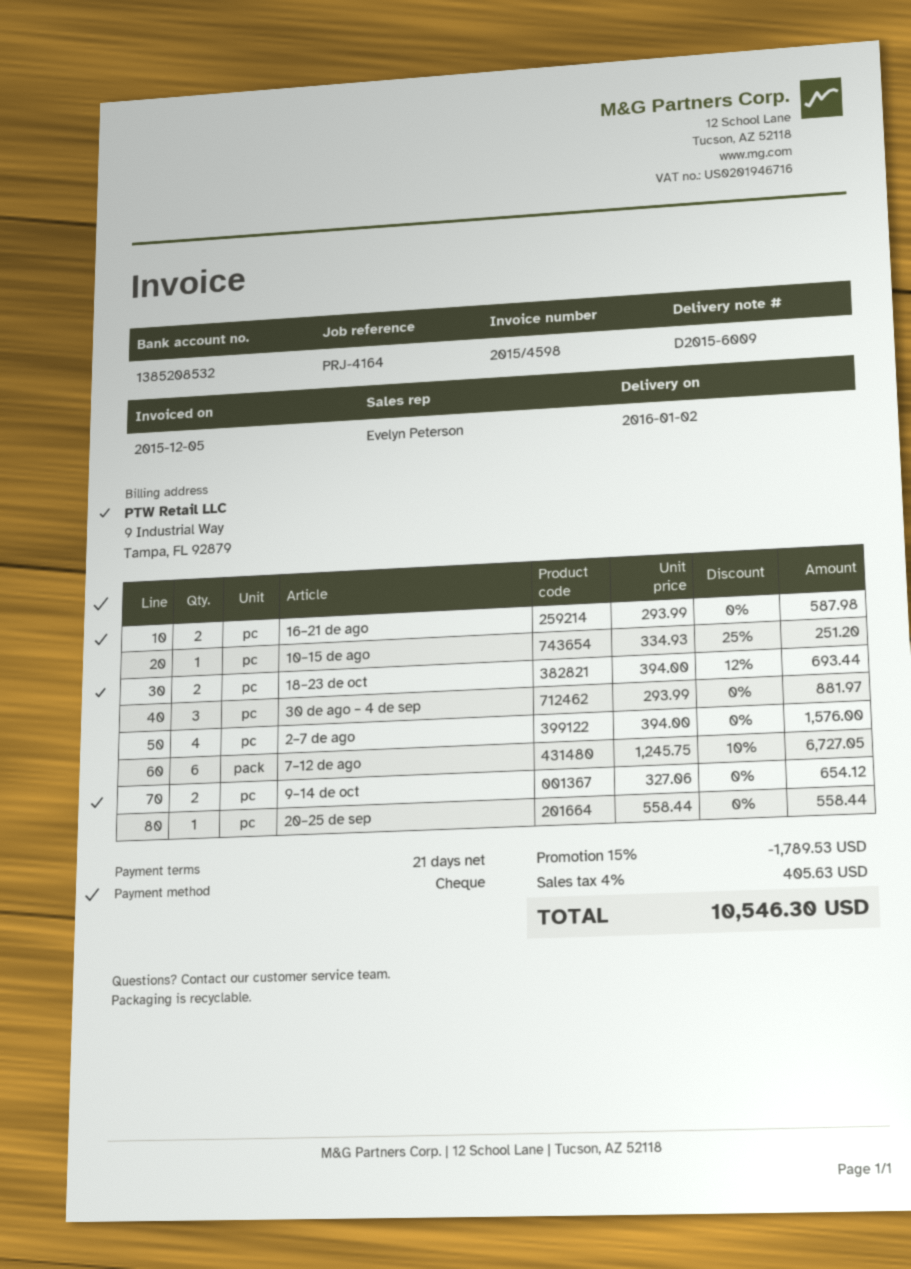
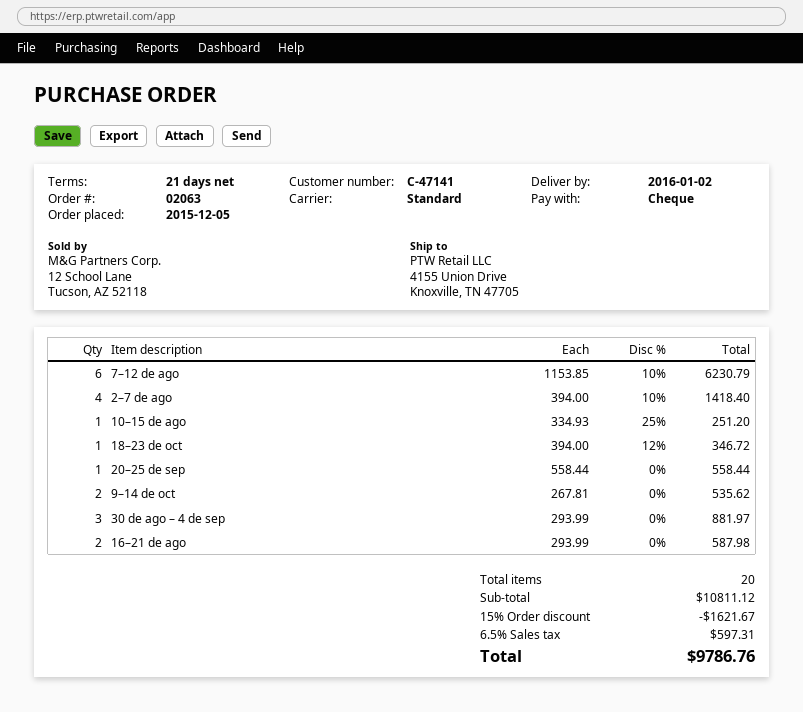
18–23 de oct: 2 x 394.00 - 12% = 693.44 -> 1 x 394.00 - 12% = 346.72
2–7 de ago: 4 x 394.00 = 1576.00 -> 4 x 394.00 - 10% = 1418.40
7–12 de ago: 6 x 1245.75 - 10% = 6727.05 -> 6 x 1153.85 - 10% = 6230.79
9–14 de oct: 2 x 327.06 = 654.12 -> 2 x 267.81 = 535.62
discount: 15% = 1789.53 -> 15% = 1621.67
tax: 4% = 405.63 -> 6.5% = 597.31
total: 10546.30 -> 9786.76

